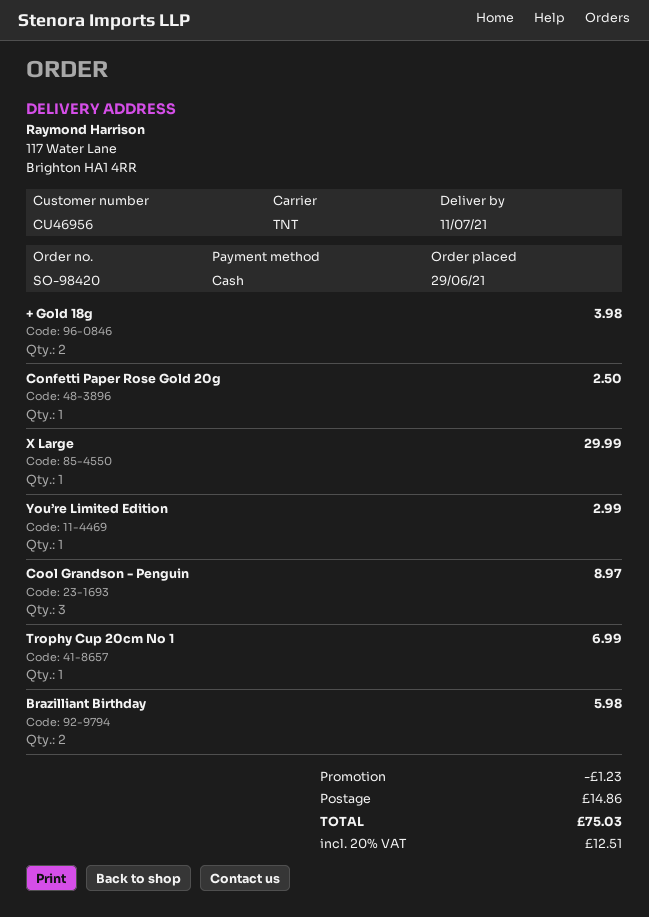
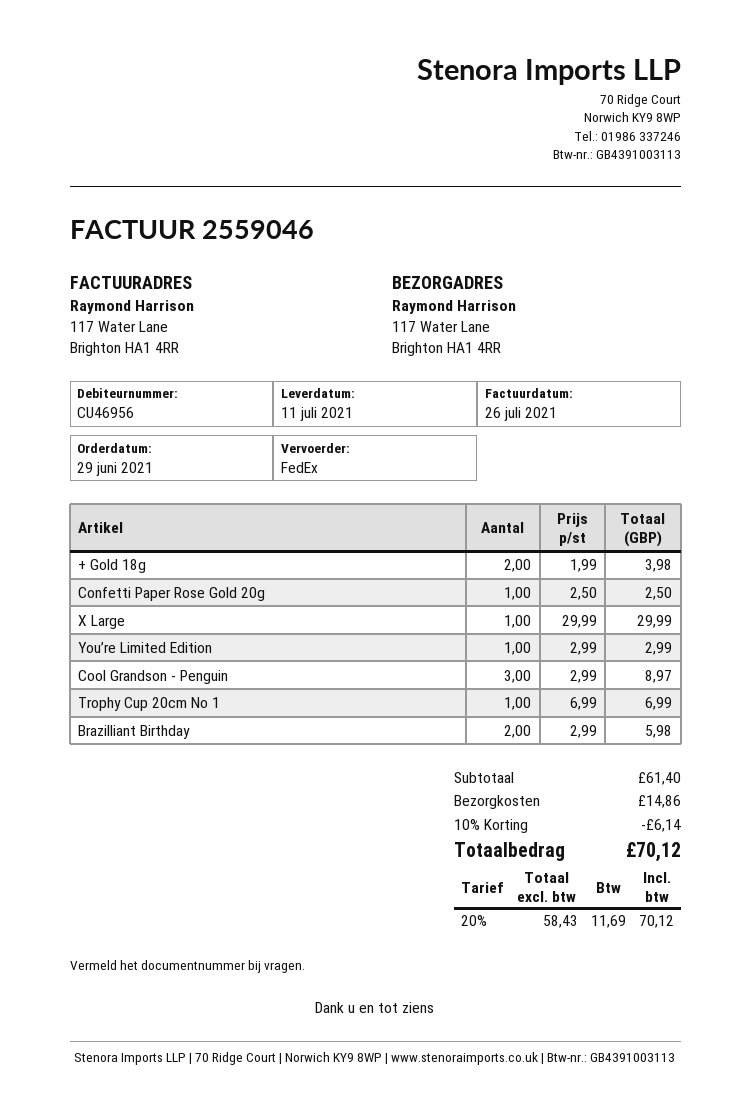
shipping method: TNT -> FedEx
discount: 1.23 -> 6.14
tax: 20% = 12.51 -> 20% = 11.69
total: 75.03 -> 70.12

